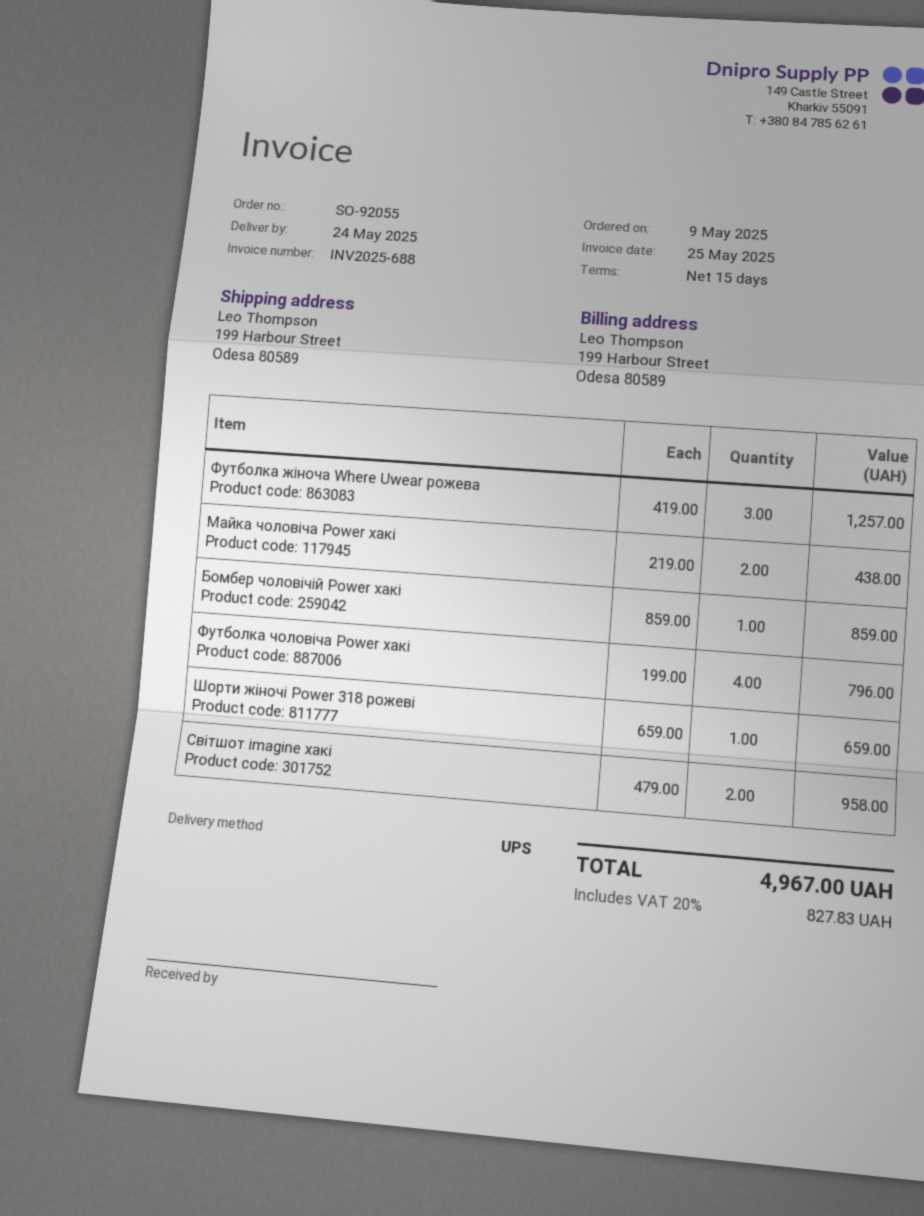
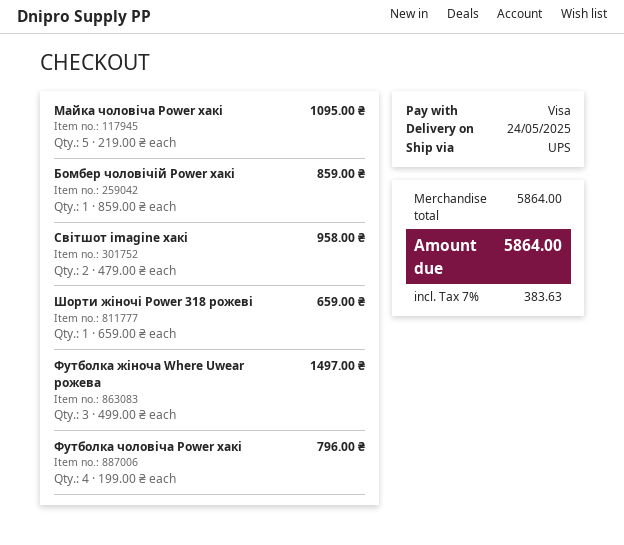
Футболка жіноча Where Uwear рожева: 3 x 419.00 = 1257.00 -> 3 x 499.00 = 1497.00
Майка чоловіча Power хакі: 2 x 219.00 = 438.00 -> 5 x 219.00 = 1095.00
tax: 20% = 827.83 -> 7% = 383.63
total: 4967.00 -> 5864.00

